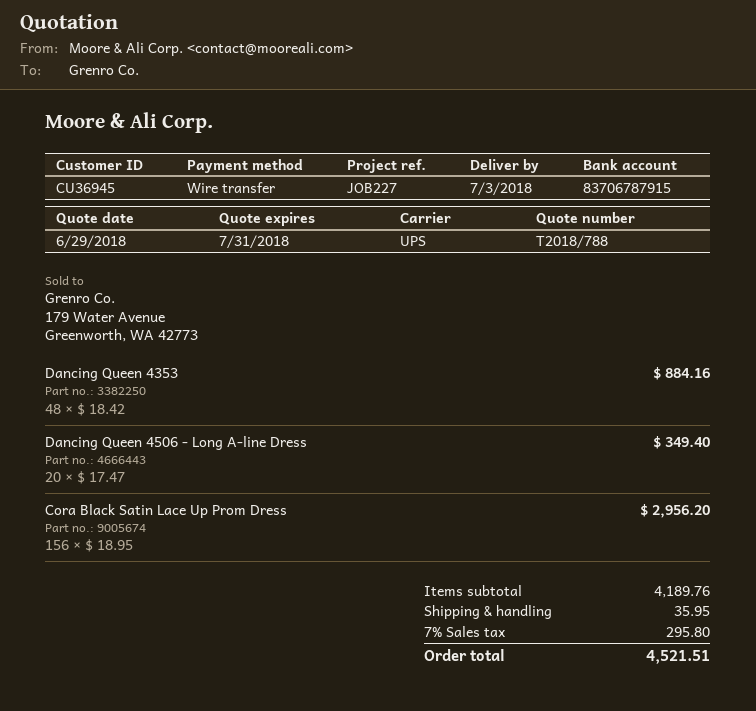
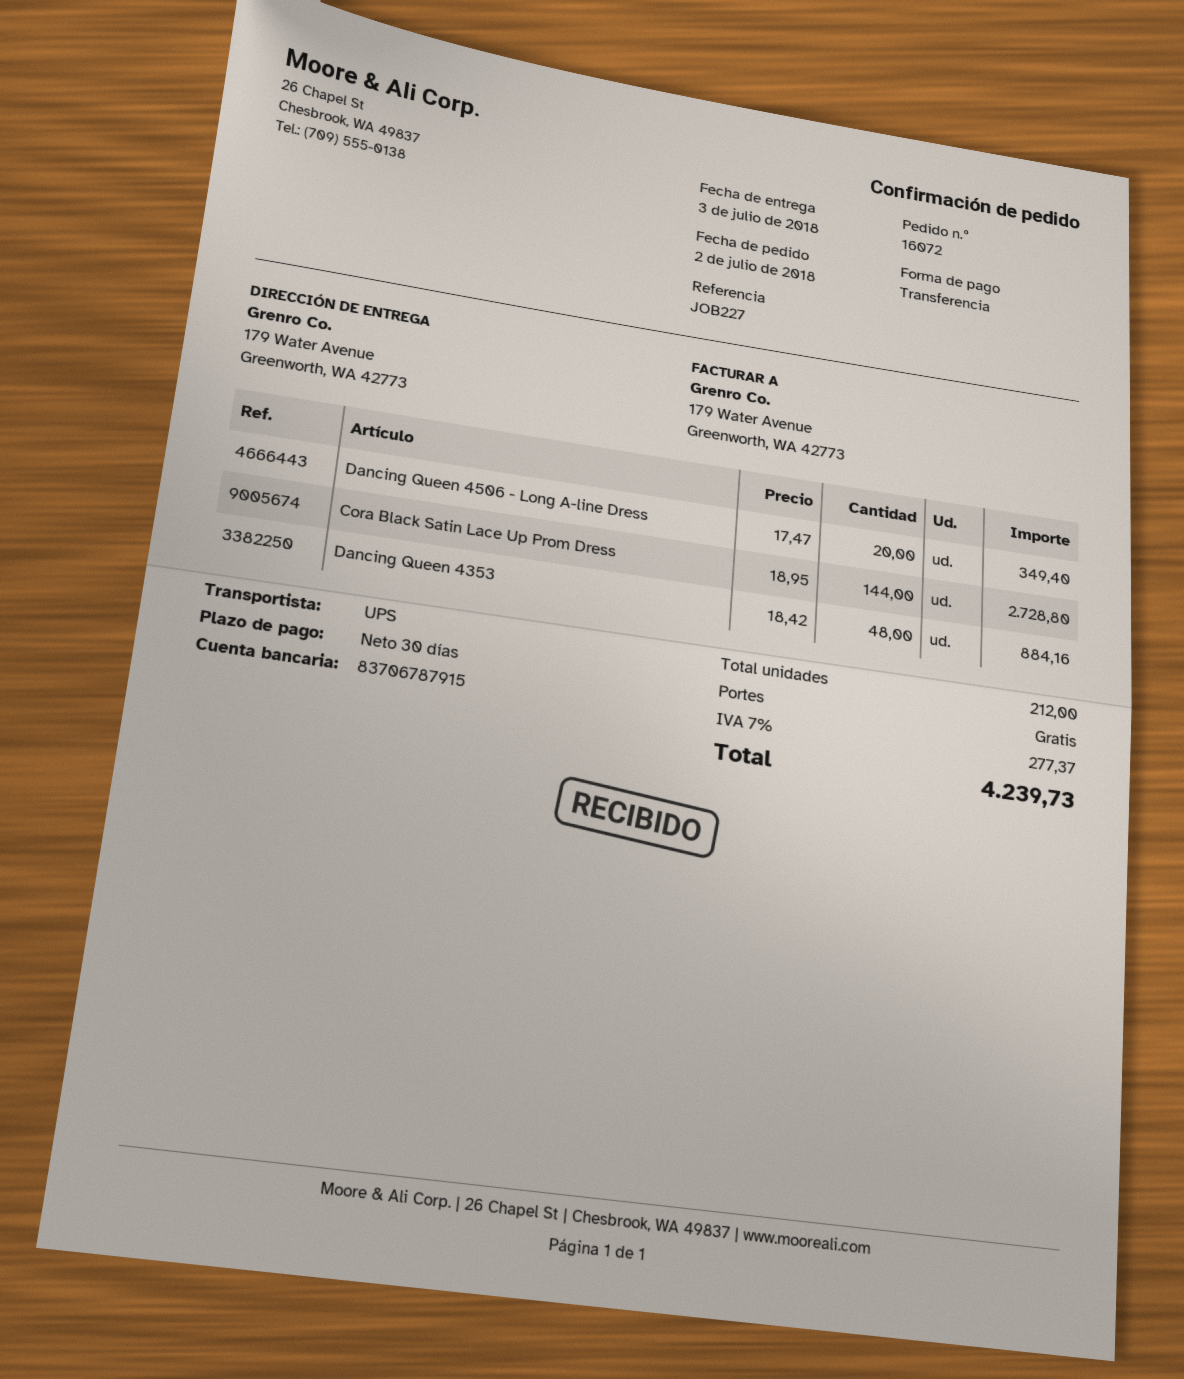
Cora Black Satin Lace Up Prom Dress: 156 x 18.95 = 2956.20 -> 144 x 18.95 = 2728.80
shipping: 35.95 -> 0.00
tax: 7% = 295.80 -> 7% = 277.37
total: 4521.51 -> 4239.73

